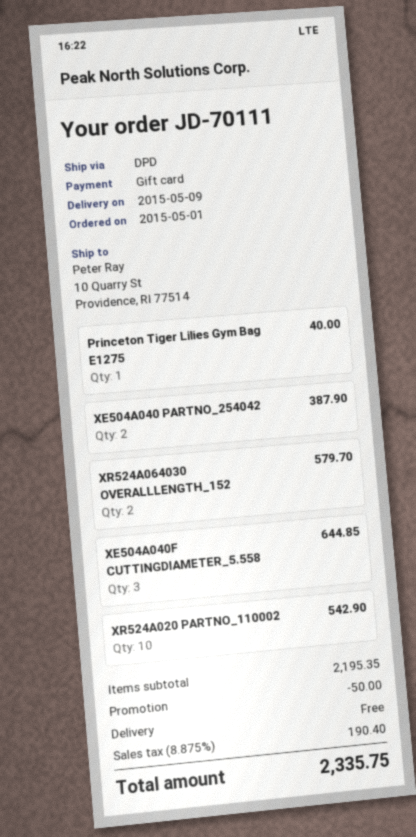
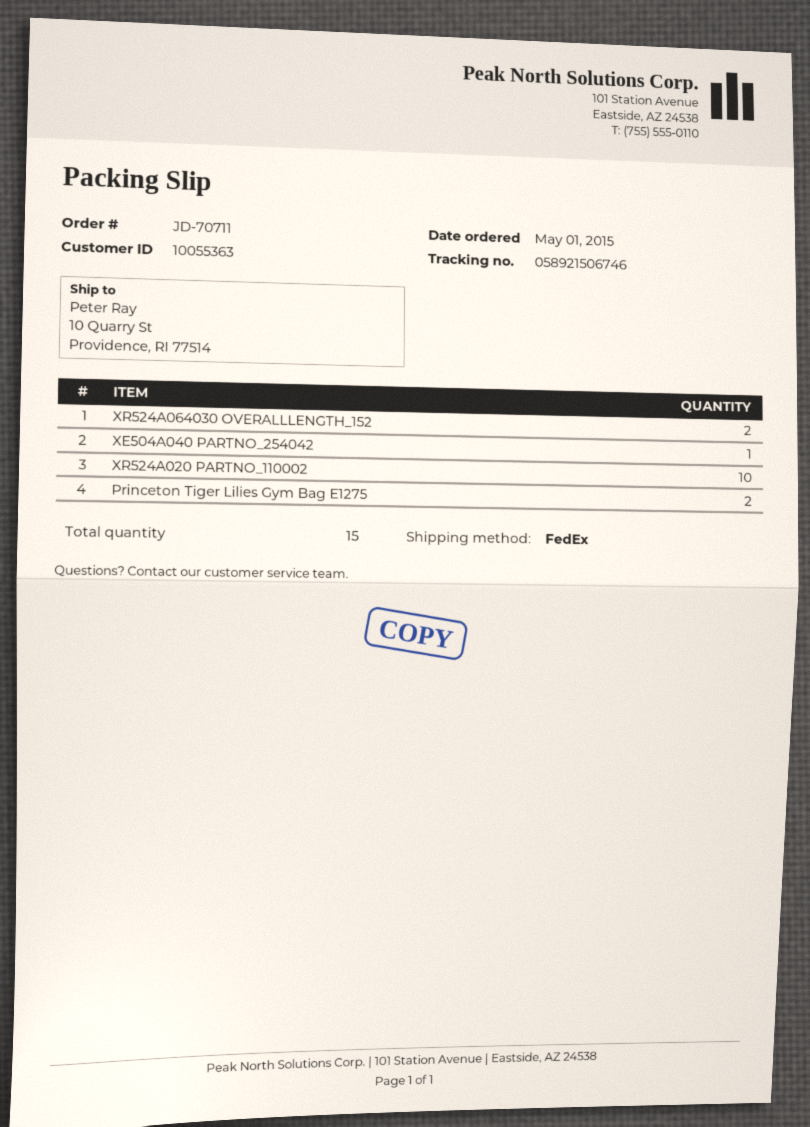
order number: JD-70111 -> JD-70711
shipping method: DPD -> FedEx
Princeton Tiger Lilies Gym Bag E1275: 1 -> 2
XE504A040 PARTNO_254042: 2 -> 1
XE504A040F CUTTINGDIAMETER_5.558: 3 -> none

